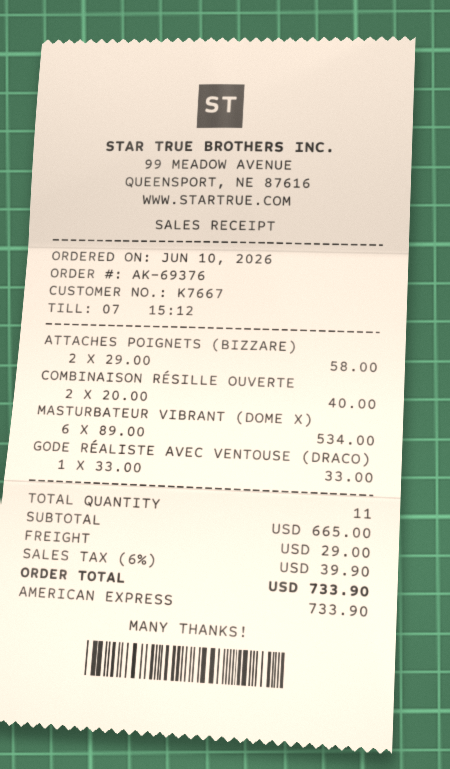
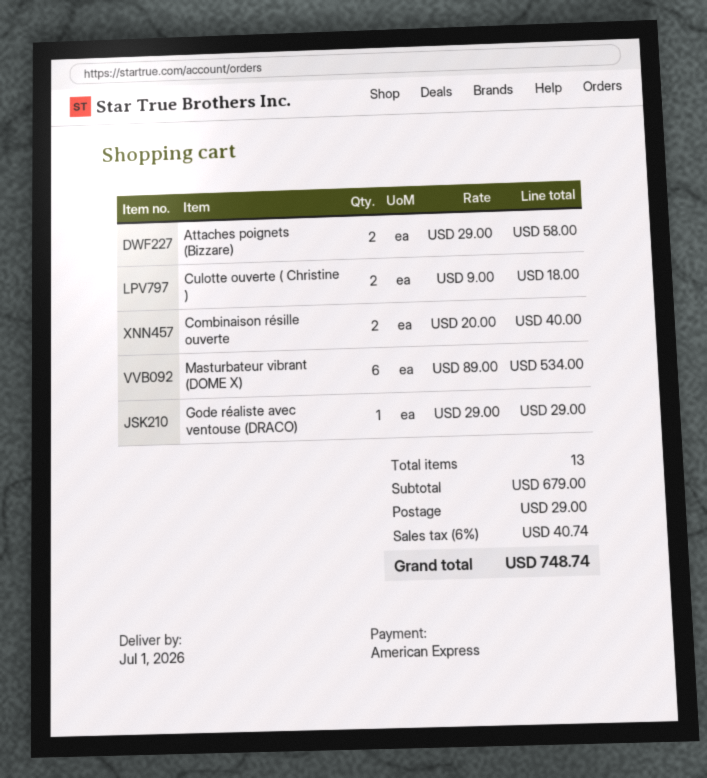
GODE RÉALISTE AVEC VENTOUSE (DRACO): 1 x 33.00 = 33.00 -> 1 x 29.00 = 29.00
Culotte ouverte ( Christine ): none -> 2 x 9.00 = 18.00
total quantity: 11 -> 13
subtotal: 665.00 -> 679.00
tax: 6% = 39.90 -> 6% = 40.74
total: 733.90 -> 748.74

